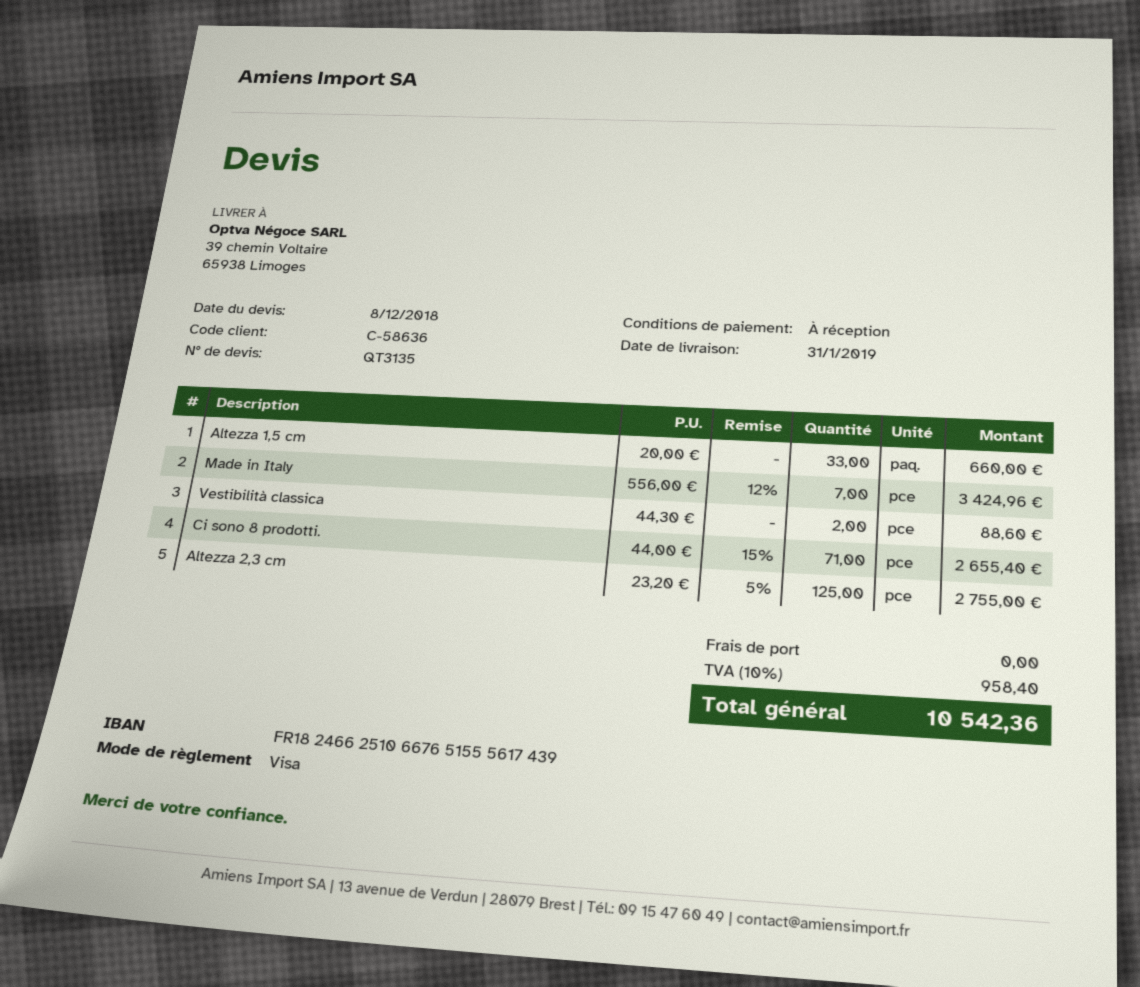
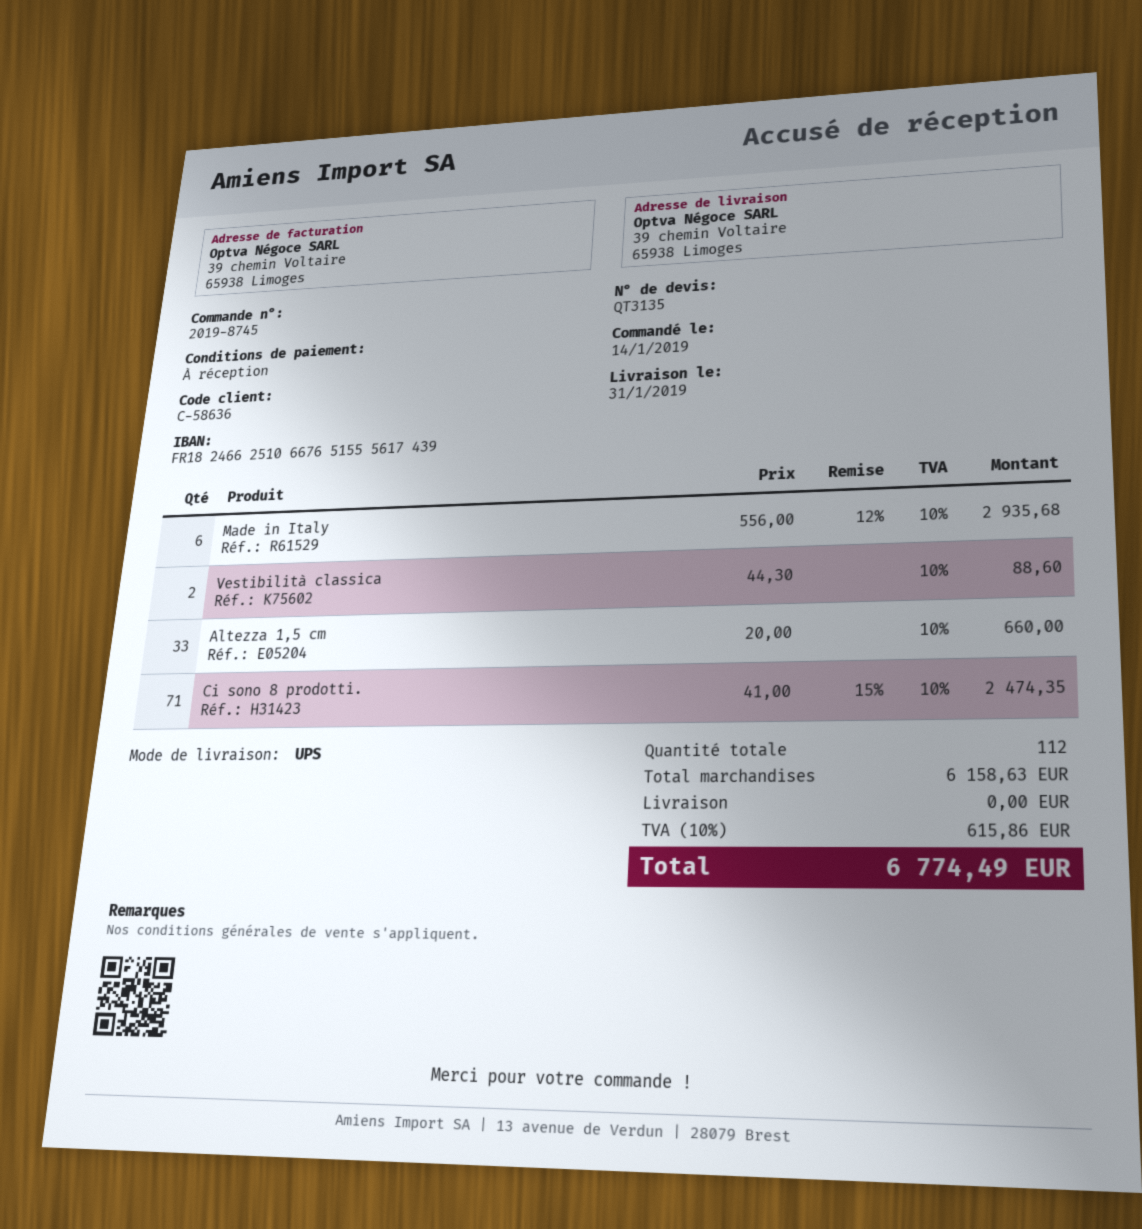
Made in Italy: 7 x 556.00 - 12% = 3424.96 -> 6 x 556.00 - 12% = 2935.68
Ci sono 8 prodotti.: 71 x 44.00 - 15% = 2655.40 -> 71 x 41.00 - 15% = 2474.35
Altezza 2,3 cm: 125 x 23.20 - 5% = 2755.00 -> none
tax: 10% = 958.40 -> 10% = 615.86
total: 10542.36 -> 6774.49

